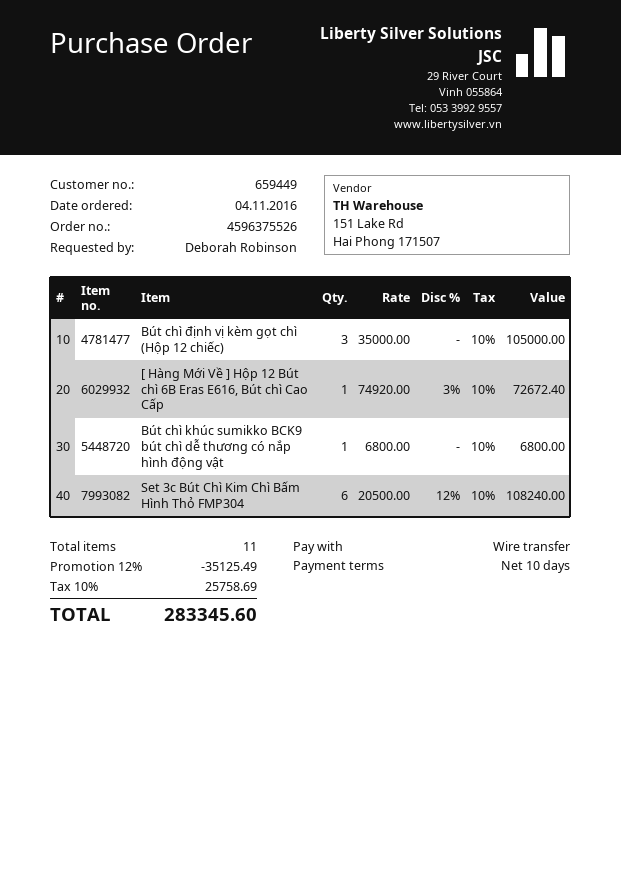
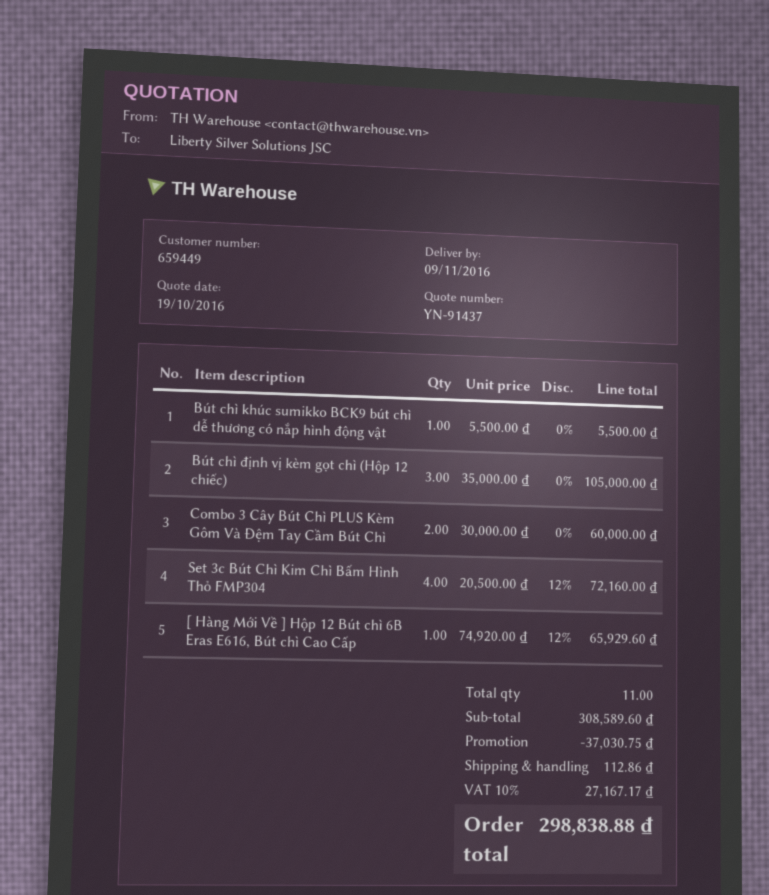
[ Hàng Mới Về ] Hộp 12 Bút chì 6B Eras E616, Bút chì Cao Cấp: 1 x 74920.00 - 3% = 72672.40 -> 1 x 74920.00 - 12% = 65929.60
Bút chì khúc sumikko BCK9 bút chì dễ thương có nắp hình động vật: 1 x 6800.00 = 6800.00 -> 1 x 5500.00 = 5500.00
Set 3c Bút Chì Kim Chì Bấm Hình Thỏ FMP304: 6 x 20500.00 - 12% = 108240.00 -> 4 x 20500.00 - 12% = 72160.00
Combo 3 Cây Bút Chì PLUS Kèm Gôm Và Đệm Tay Cầm Bút Chì: none -> 2 x 30000.00 = 60000.00
discount: 35125.49 -> 37030.75
shipping: none -> 112.86
tax: 10% = 25758.69 -> 10% = 27167.17
total: 283345.60 -> 298838.88

